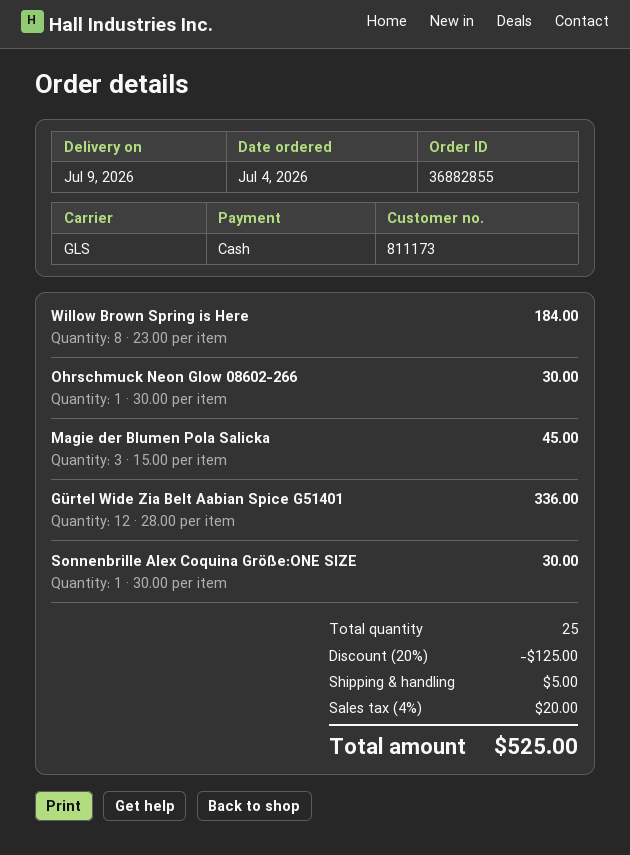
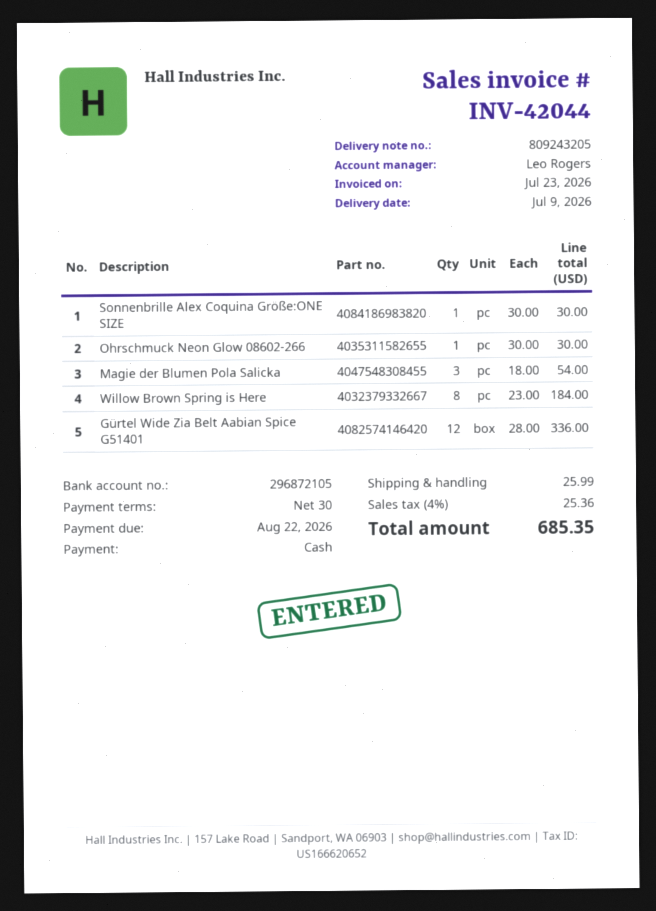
Magie der Blumen Pola Salicka: 3 x 15.00 = 45.00 -> 3 x 18.00 = 54.00
discount: 20% = 125.00 -> none
shipping: 5.00 -> 25.99
tax: 4% = 20.00 -> 4% = 25.36
total: 525.00 -> 685.35

